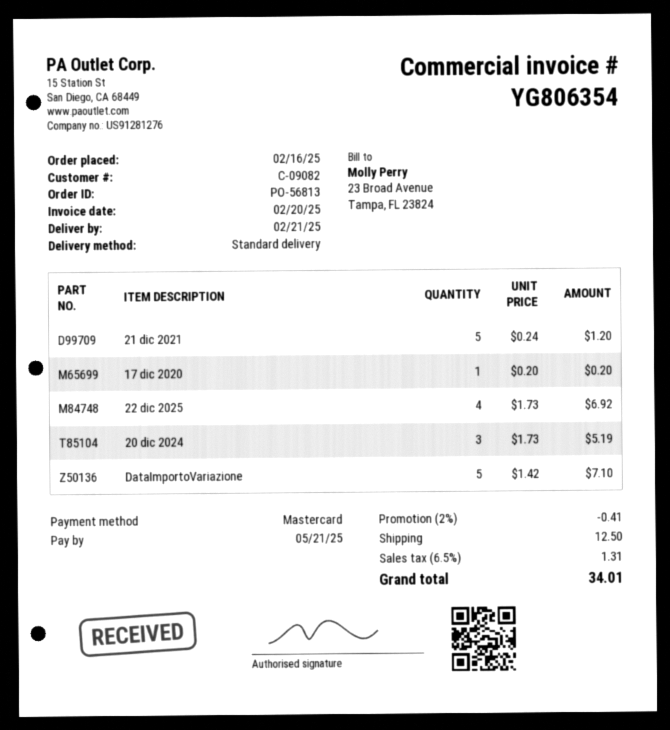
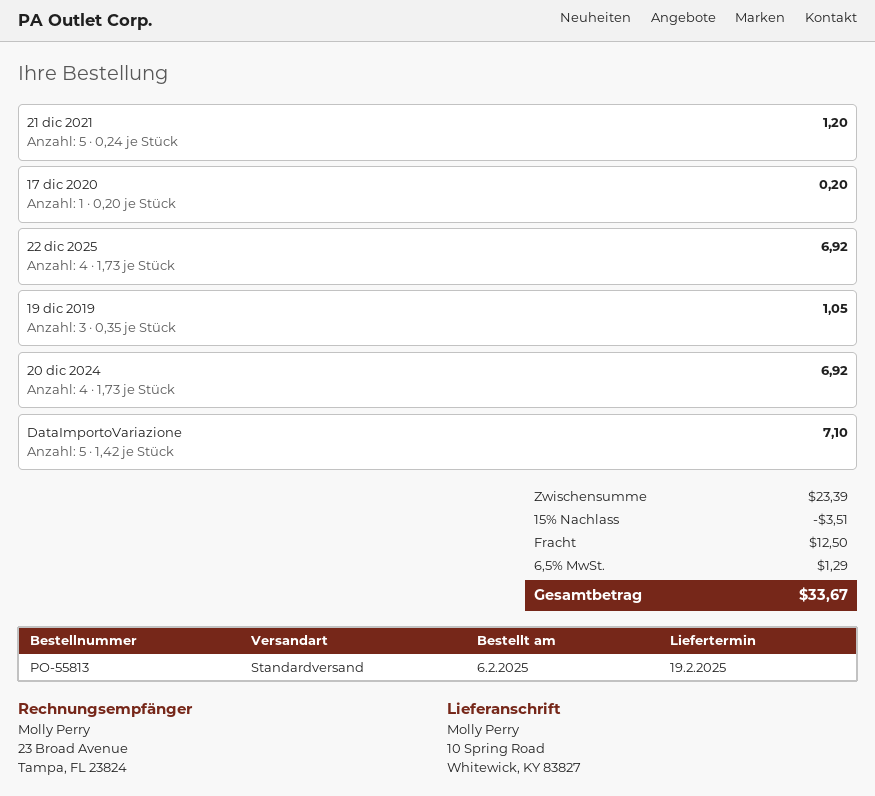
order number: PO-56813 -> PO-55813
order date: 2025-02-16 -> 2025-02-06
delivery date: 2025-02-21 -> 2025-02-19
20 dic 2024: 3 x 1.73 = 5.19 -> 4 x 1.73 = 6.92
19 dic 2019: none -> 3 x 0.35 = 1.05
discount: 2% = 0.41 -> 15% = 3.51
tax: 6.5% = 1.31 -> 6.5% = 1.29
total: 34.01 -> 33.67

